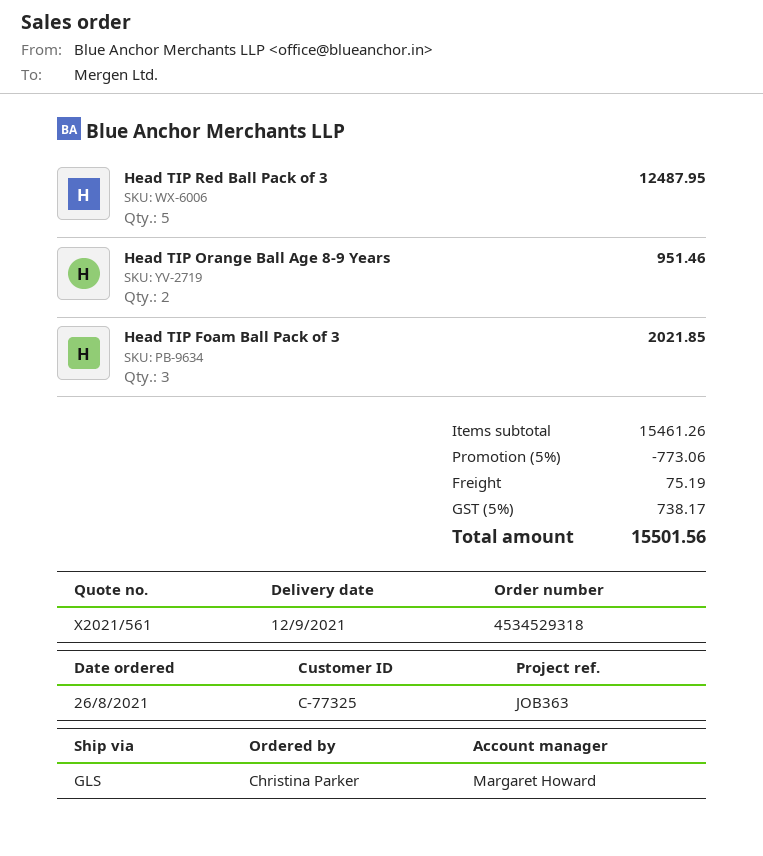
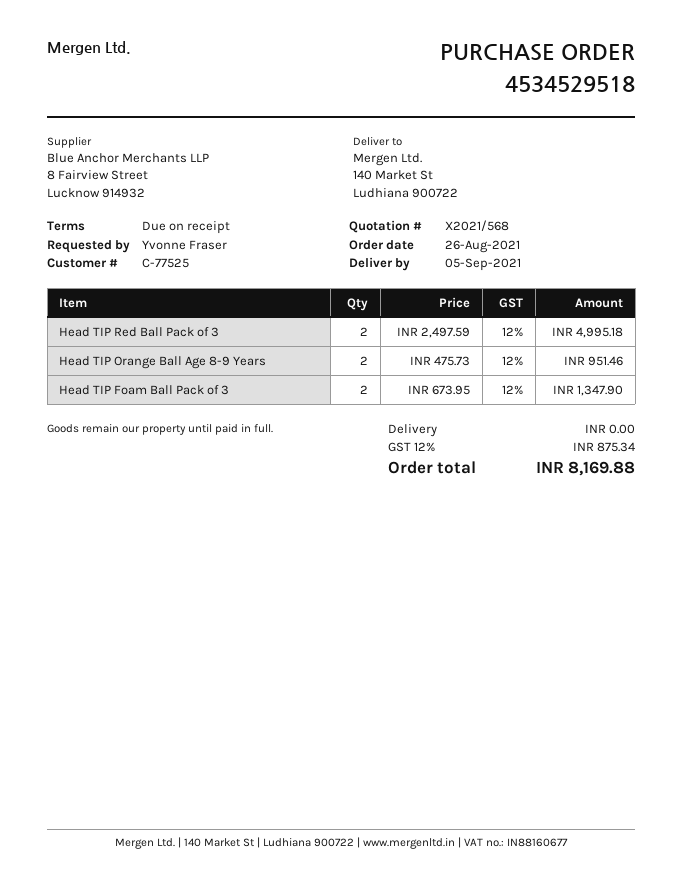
quote number: X2021/561 -> X2021/568
order number: 4534529318 -> 4534529518
delivery date: 2021-09-12 -> 2021-09-05
customer number: C-77325 -> C-77525
ordered by: Christina Parker -> Yvonne Fraser
Head TIP Red Ball Pack of 3: 5 for 12487.95 -> 2 for 4995.18
Head TIP Foam Ball Pack of 3: 3 for 2021.85 -> 2 for 1347.90
discount: 5% = 773.06 -> none
shipping: 75.19 -> 0.00
tax: 5% = 738.17 -> 12% = 875.34
total: 15501.56 -> 8169.88

